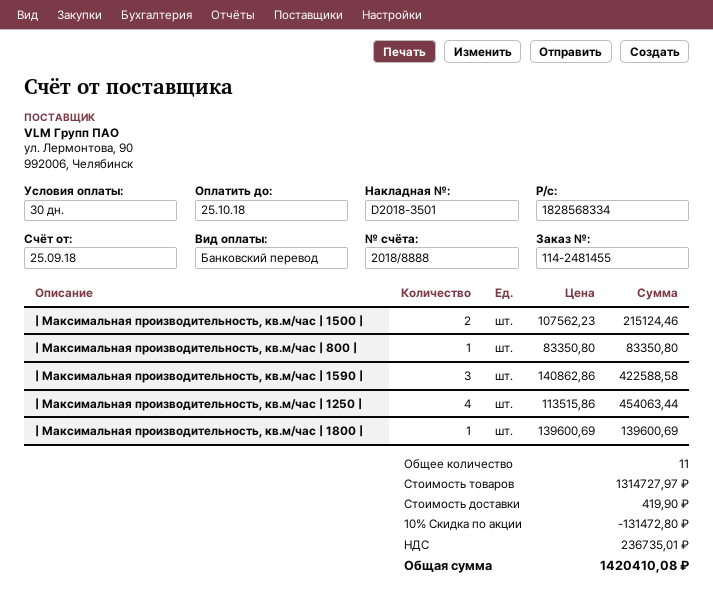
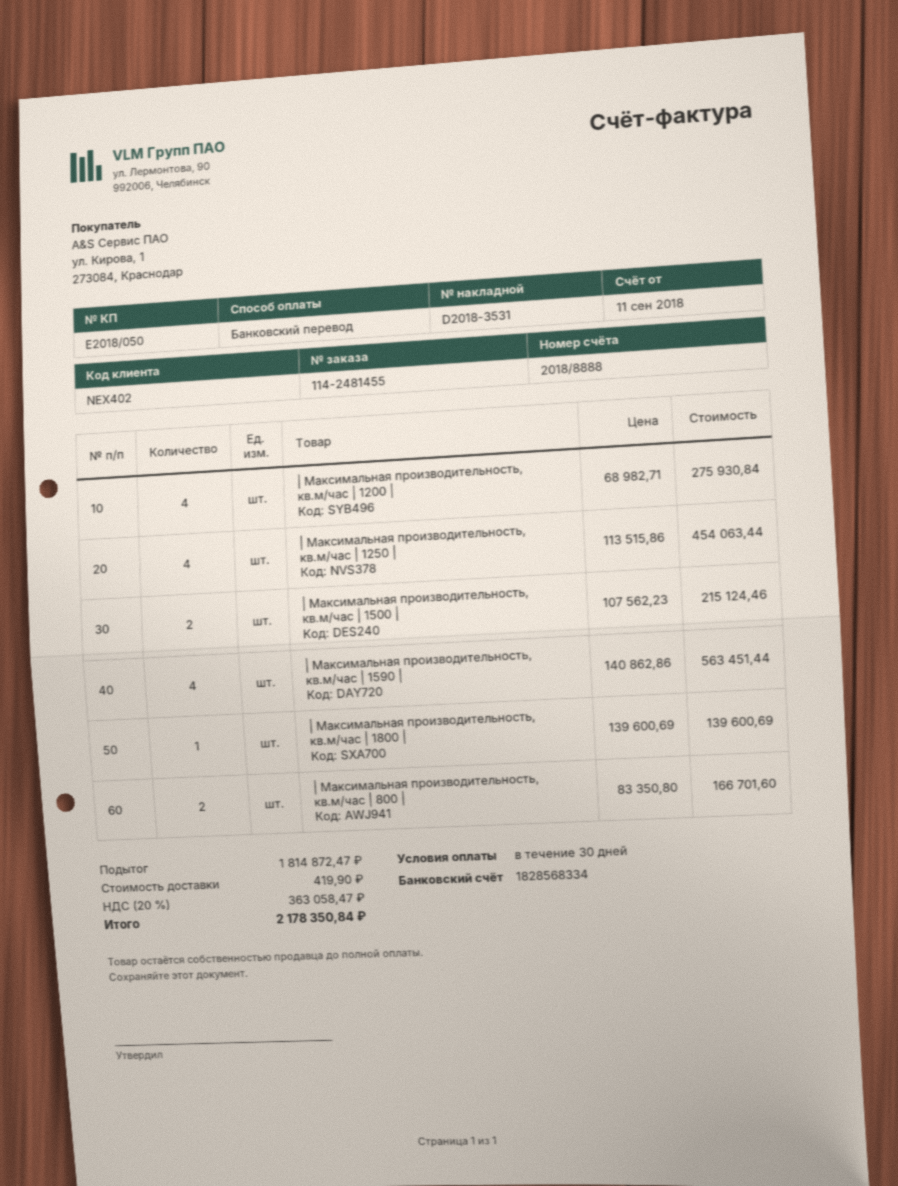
delivery note number: D2018-3501 -> D2018-3531
invoice date: 2018-09-25 -> 2018-09-11
| Максимальная производительность, кв.м/час | 800 |: 1 x 83350.80 = 83350.80 -> 2 x 83350.80 = 166701.60
| Максимальная производительность, кв.м/час | 1590 |: 3 x 140862.86 = 422588.58 -> 4 x 140862.86 = 563451.44
| Максимальная производительность, кв.м/час | 1200 |: none -> 4 x 68982.71 = 275930.84
subtotal: 1314727.97 -> 1814872.47
discount: 10% = 131472.80 -> none
tax: 236735.01 -> 363058.47
total: 1420410.08 -> 2178350.84

